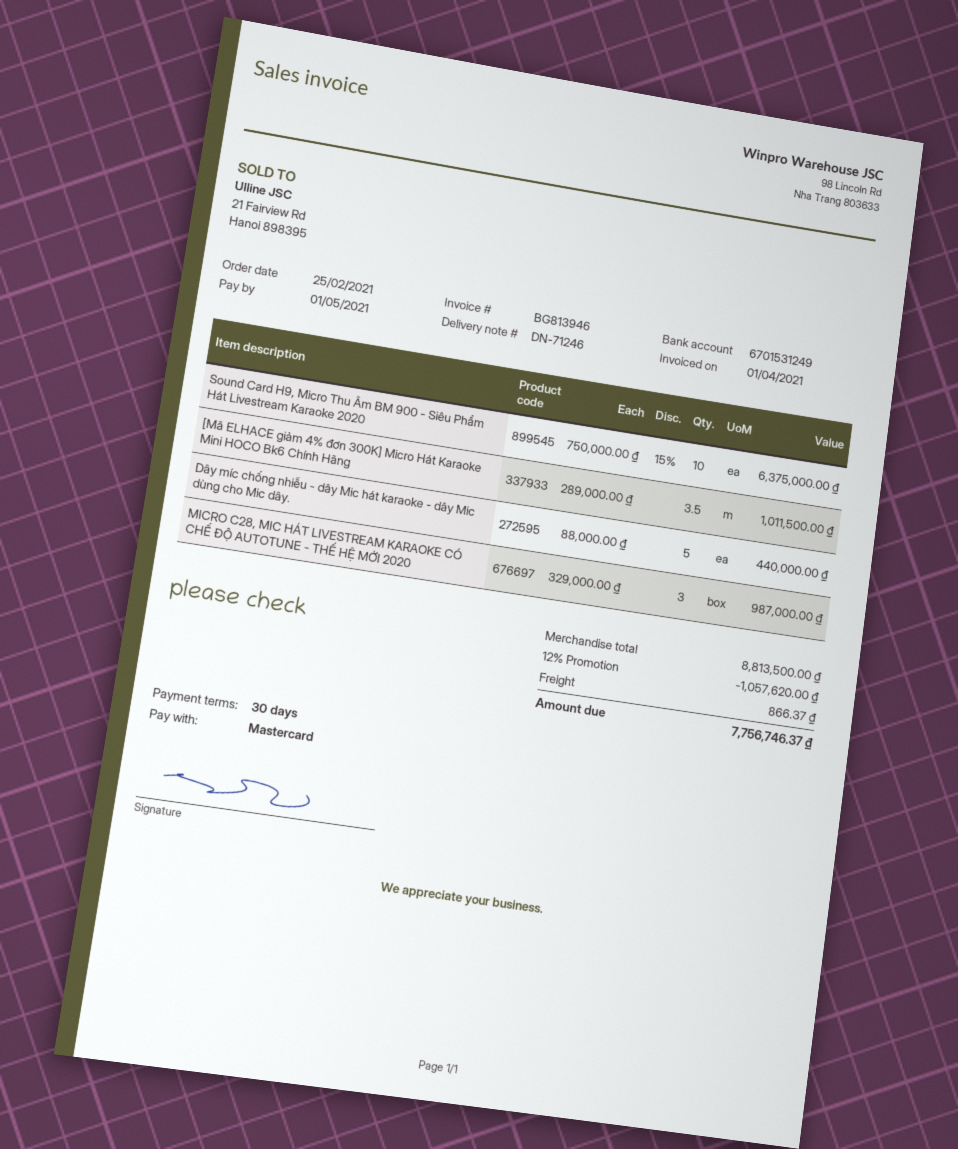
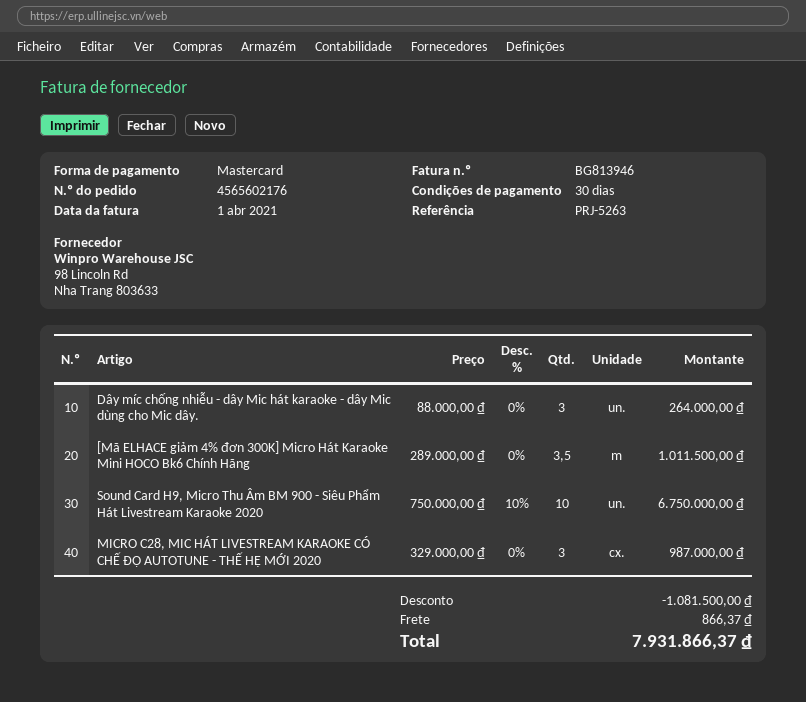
Sound Card H9, Micro Thu Âm BM 900 - Siêu Phẩm Hát Livestream Karaoke 2020: 10 x 750000.00 - 15% = 6375000.00 -> 10 x 750000.00 - 10% = 6750000.00
Dây míc chống nhiễu - dây Mic hát karaoke - dây Mic dùng cho Mic dây.: 5 x 88000.00 = 440000.00 -> 3 x 88000.00 = 264000.00
discount: 1057620.00 -> 1081500.00
total: 7756746.37 -> 7931866.37

